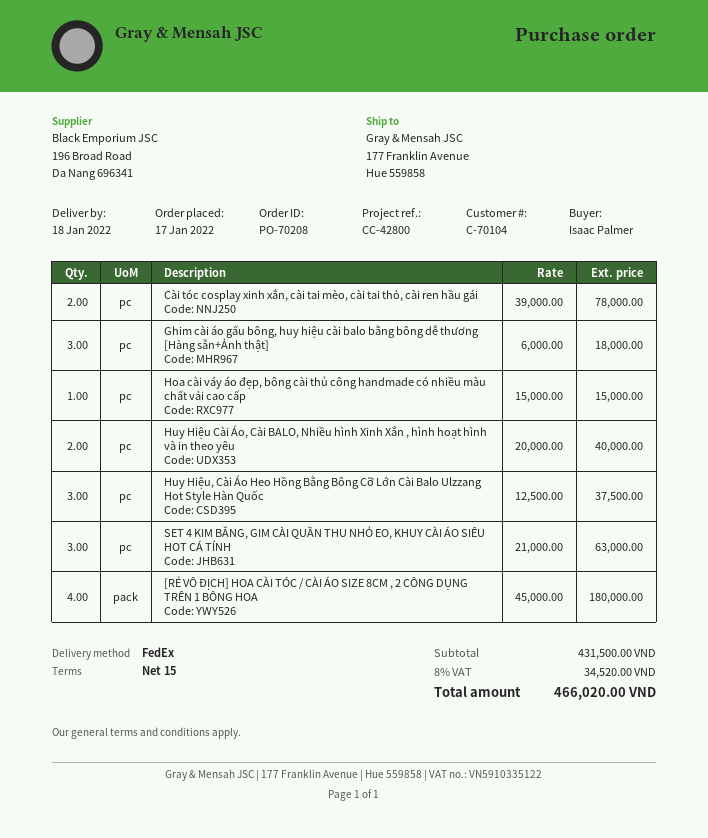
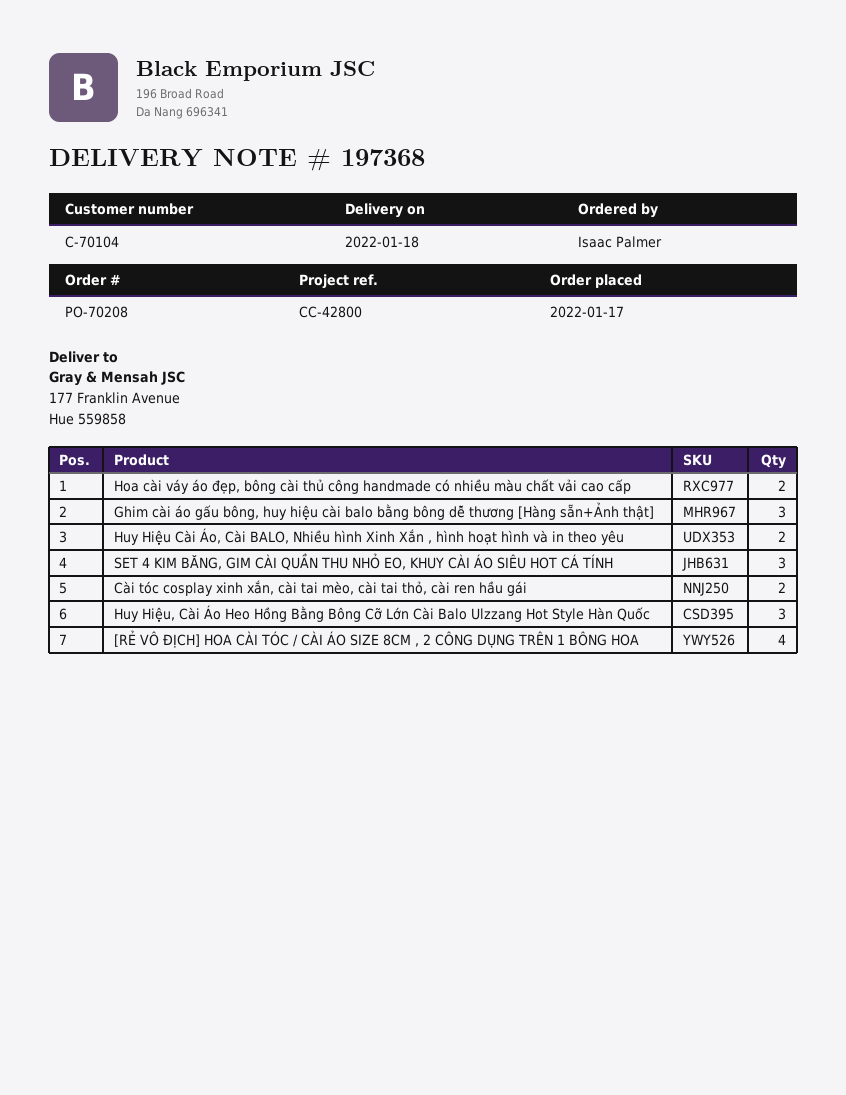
Hoa cài váy áo đẹp, bông cài thủ công handmade có nhiều màu chất vải cao cấp: 1 -> 2

